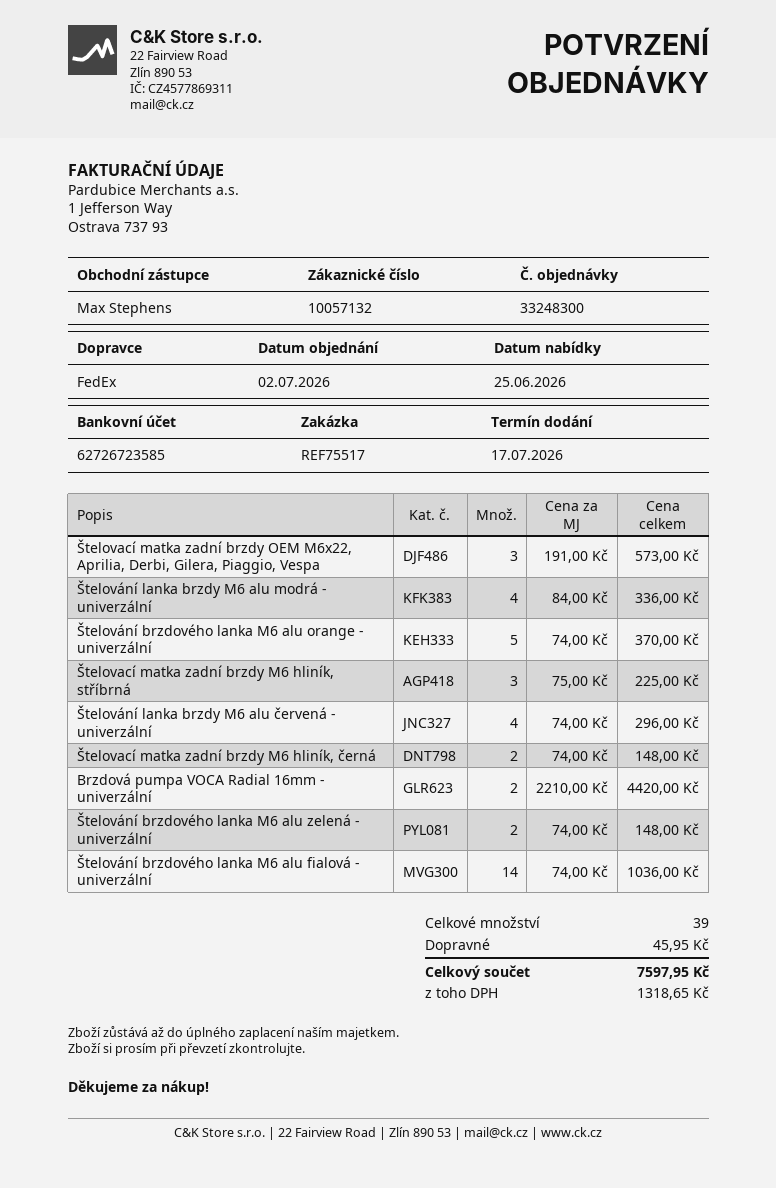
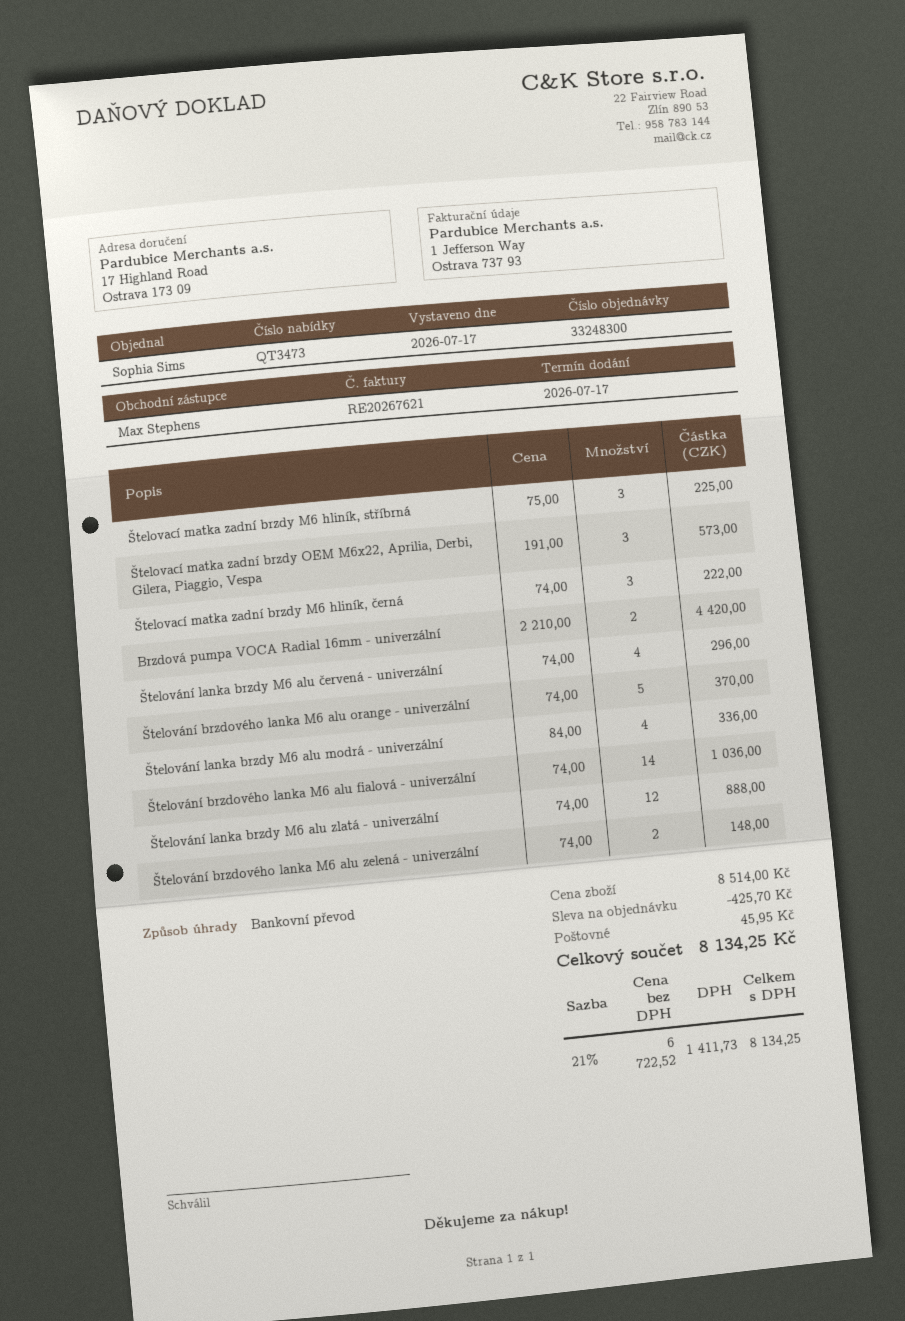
Štelovací matka zadní brzdy M6 hliník, černá: 2 x 74.00 = 148.00 -> 3 x 74.00 = 222.00
Štelování lanka brzdy M6 alu zlatá - univerzální: none -> 12 x 74.00 = 888.00
discount: none -> 425.70
tax: 1318.65 -> 1411.73
total: 7597.95 -> 8134.25

